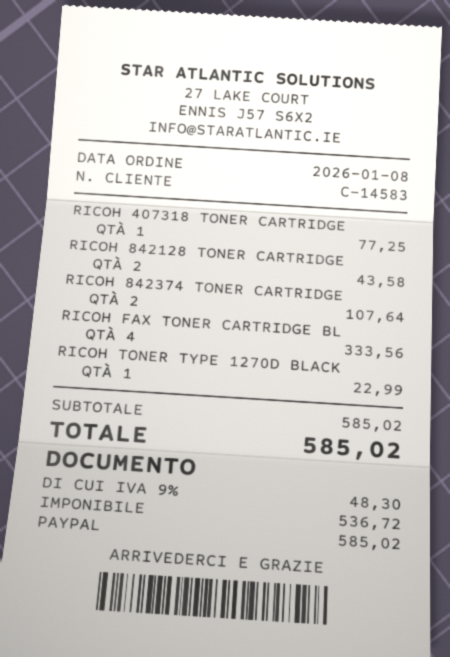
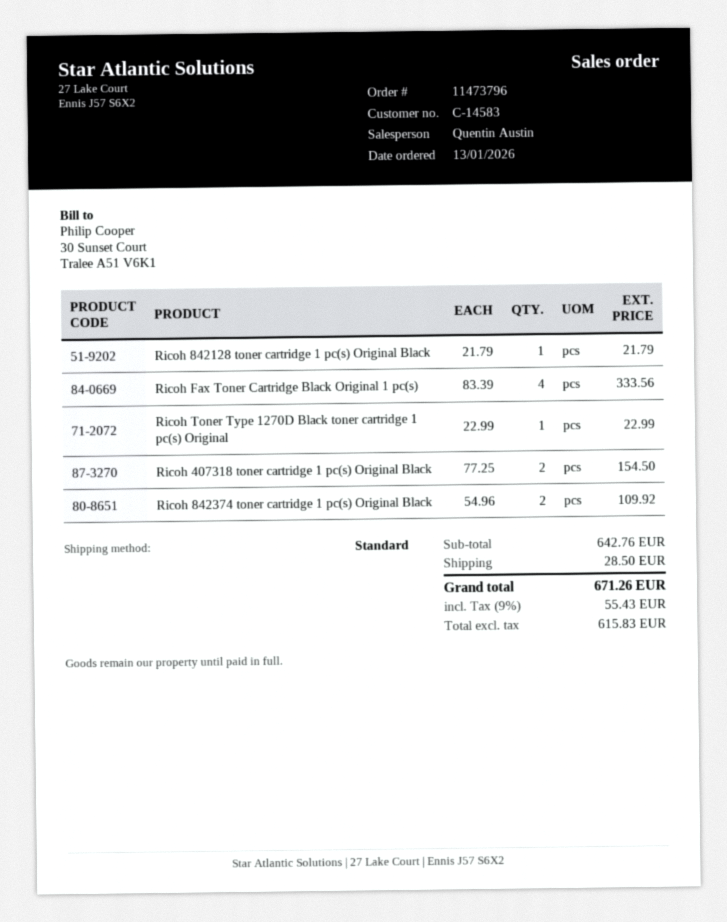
order date: 2026-01-08 -> 2026-01-13
RICOH 407318 TONER CARTRIDGE: 1 for 77.25 -> 2 for 154.50
RICOH 842128 TONER CARTRIDGE: 2 for 43.58 -> 1 for 21.79
RICOH 842374 TONER CARTRIDGE: 2 for 107.64 -> 2 for 109.92
subtotal: 585.02 -> 642.76
shipping: none -> 28.50
net: 536.72 -> 615.83
tax: 9% = 48.30 -> 9% = 55.43
total: 585.02 -> 671.26

